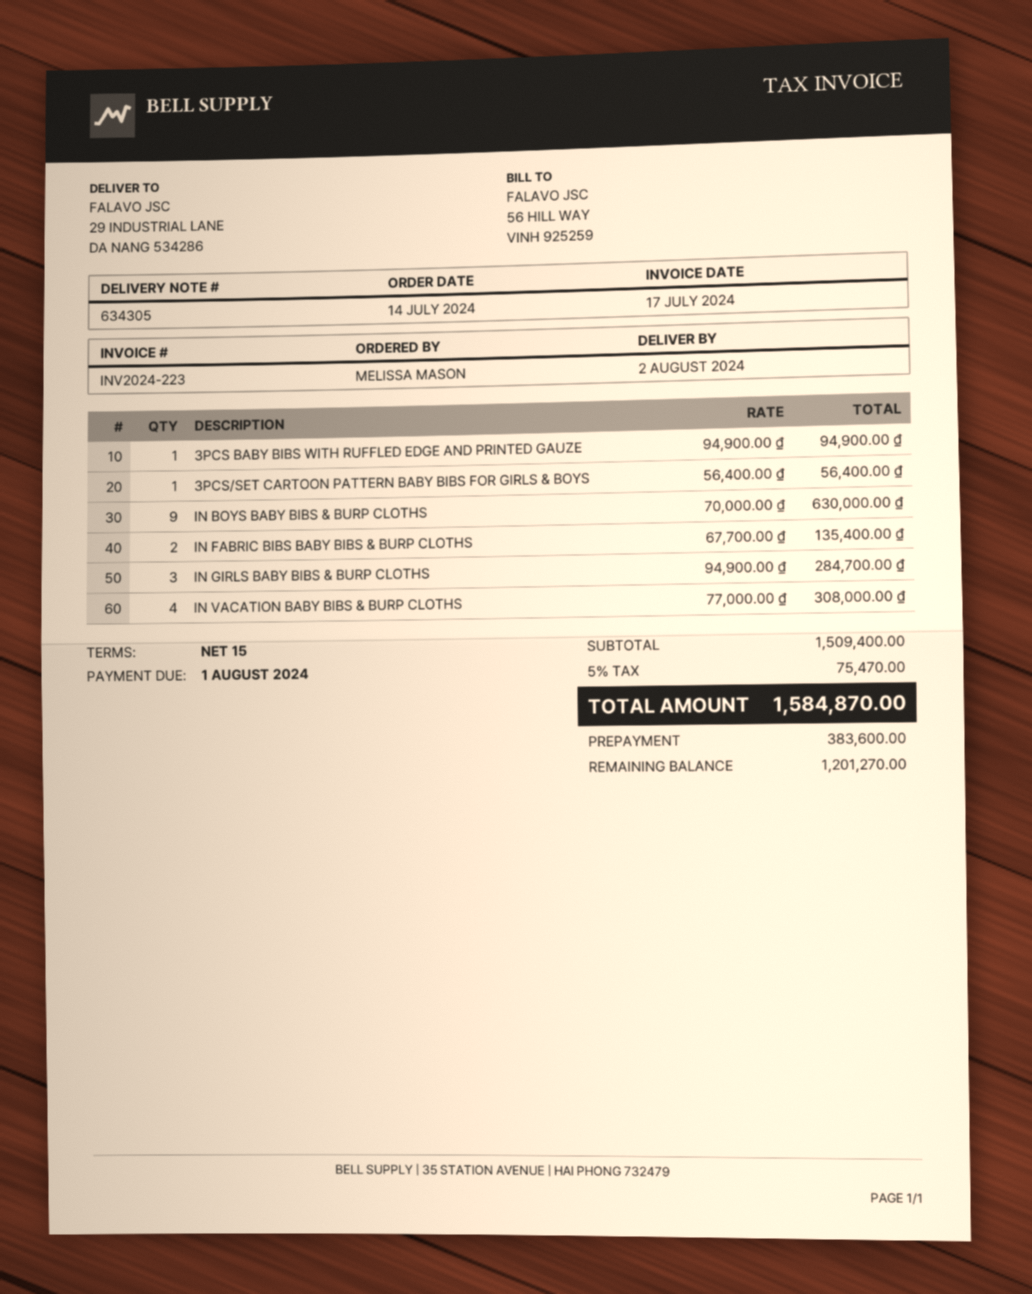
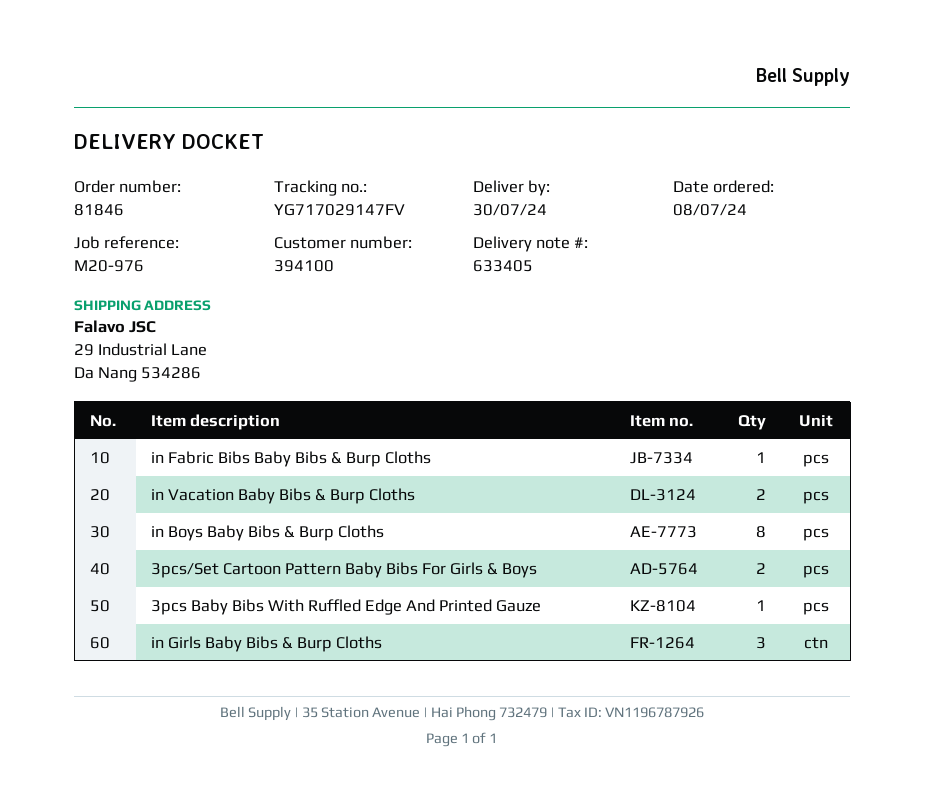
order date: 2024-07-14 -> 2024-07-08
delivery note number: 634305 -> 633405
delivery date: 2024-08-02 -> 2024-07-30
3PCS/SET CARTOON PATTERN BABY BIBS FOR GIRLS & BOYS: 1 -> 2
IN BOYS BABY BIBS & BURP CLOTHS: 9 -> 8
IN FABRIC BIBS BABY BIBS & BURP CLOTHS: 2 -> 1
IN VACATION BABY BIBS & BURP CLOTHS: 4 -> 2

